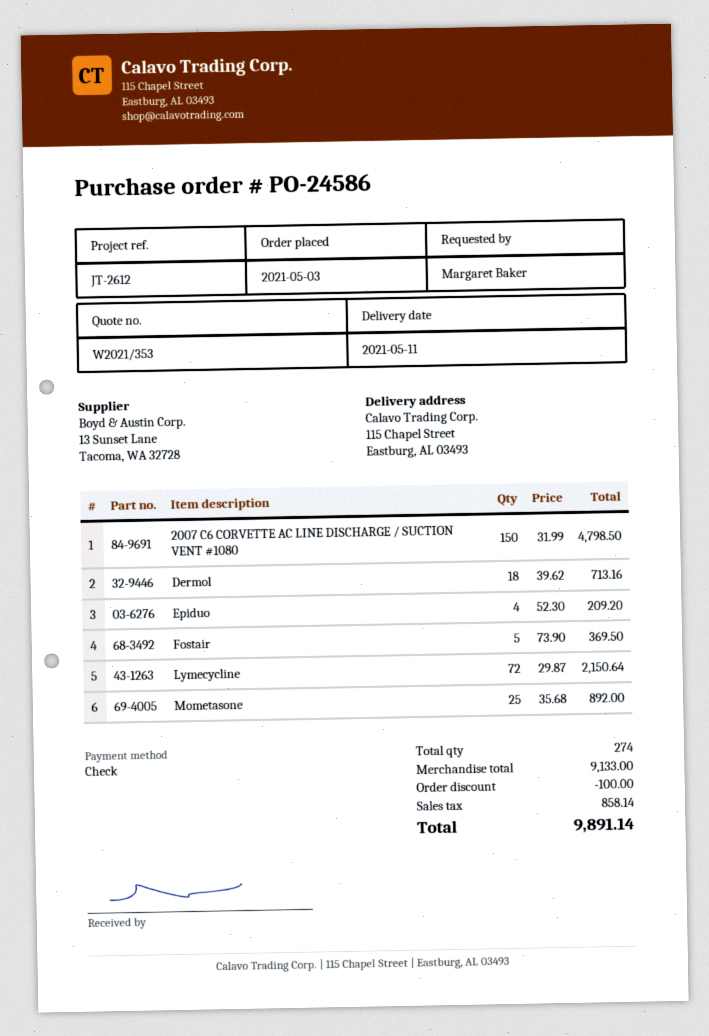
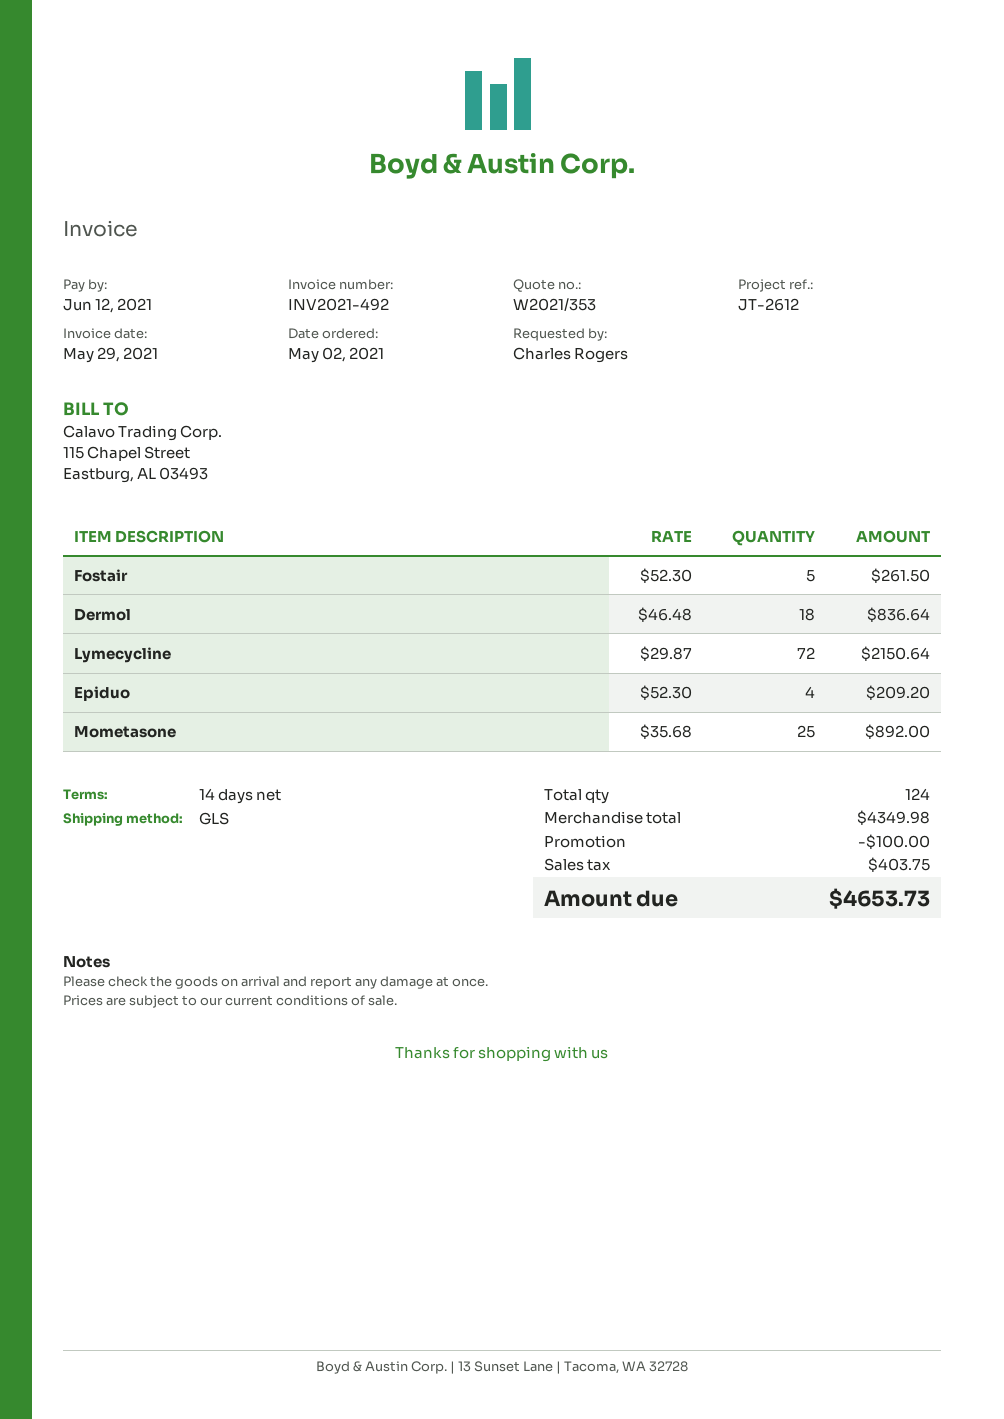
order date: 2021-05-03 -> 2021-05-02
ordered by: Margaret Baker -> Charles Rogers
2007 C6 CORVETTE AC LINE DISCHARGE / SUCTION VENT #1080: 150 x 31.99 = 4798.50 -> none
Dermol: 18 x 39.62 = 713.16 -> 18 x 46.48 = 836.64
Fostair: 5 x 73.90 = 369.50 -> 5 x 52.30 = 261.50
total quantity: 274 -> 124
subtotal: 9133.00 -> 4349.98
tax: 858.14 -> 403.75
total: 9891.14 -> 4653.73

